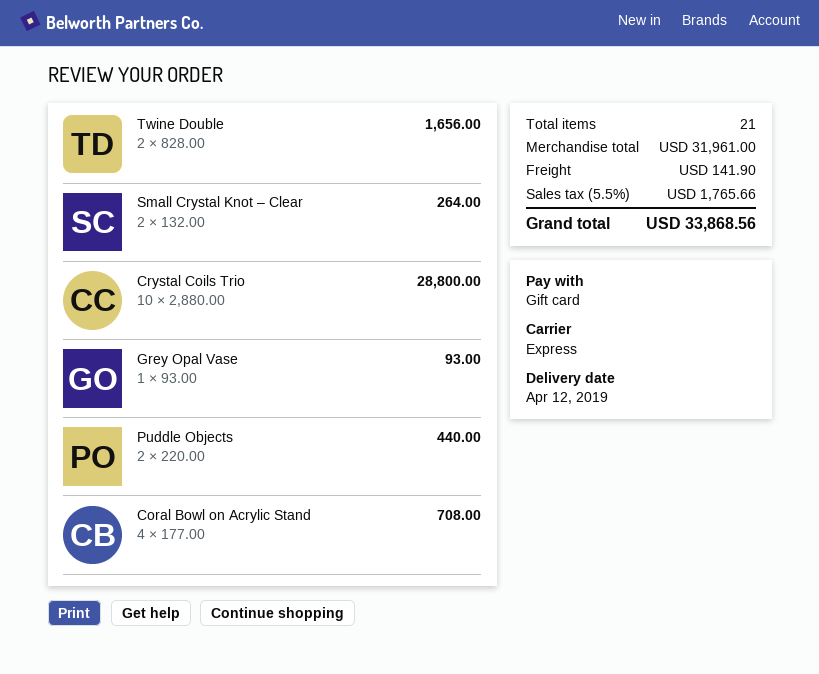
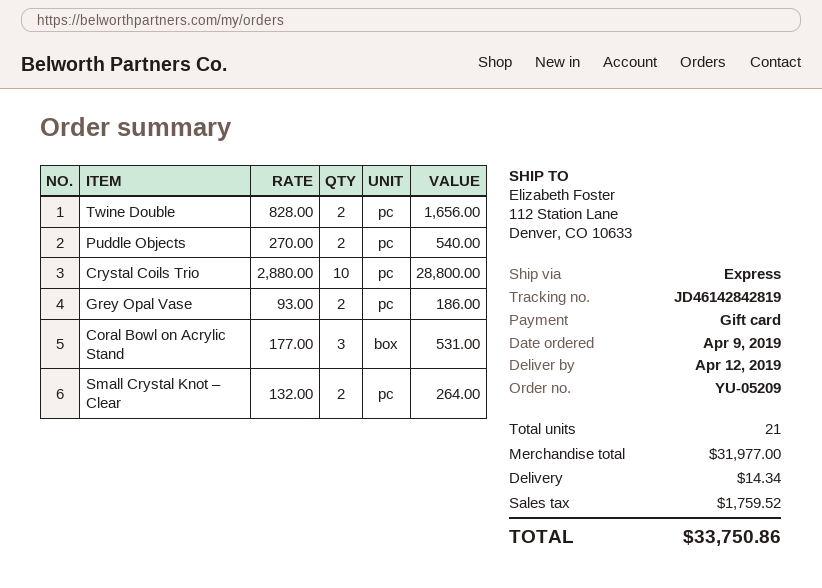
Grey Opal Vase: 1 x 93.00 = 93.00 -> 2 x 93.00 = 186.00
Puddle Objects: 2 x 220.00 = 440.00 -> 2 x 270.00 = 540.00
Coral Bowl on Acrylic Stand: 4 x 177.00 = 708.00 -> 3 x 177.00 = 531.00
subtotal: 31961.00 -> 31977.00
shipping: 141.90 -> 14.34
tax: 1765.66 -> 1759.52
total: 33868.56 -> 33750.86

